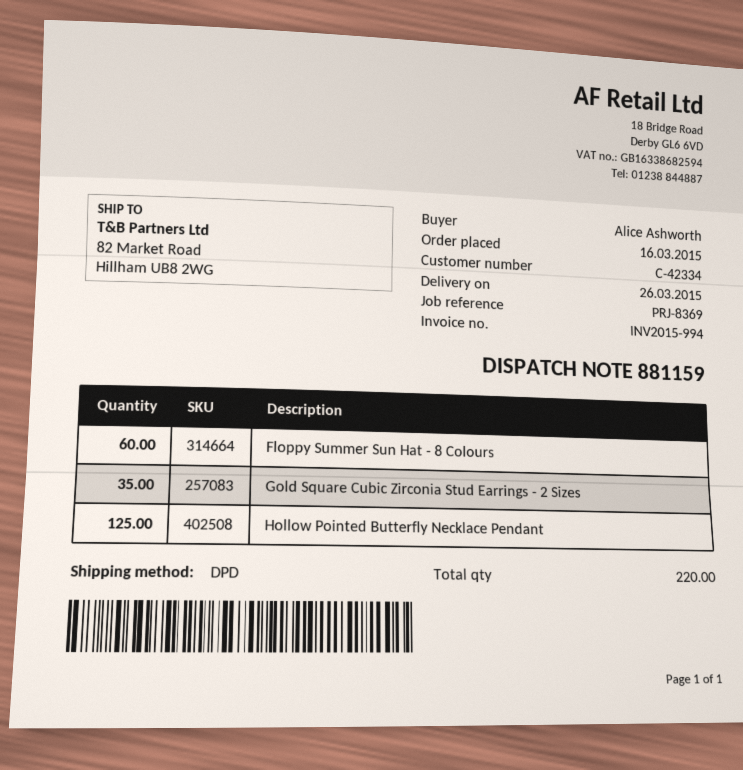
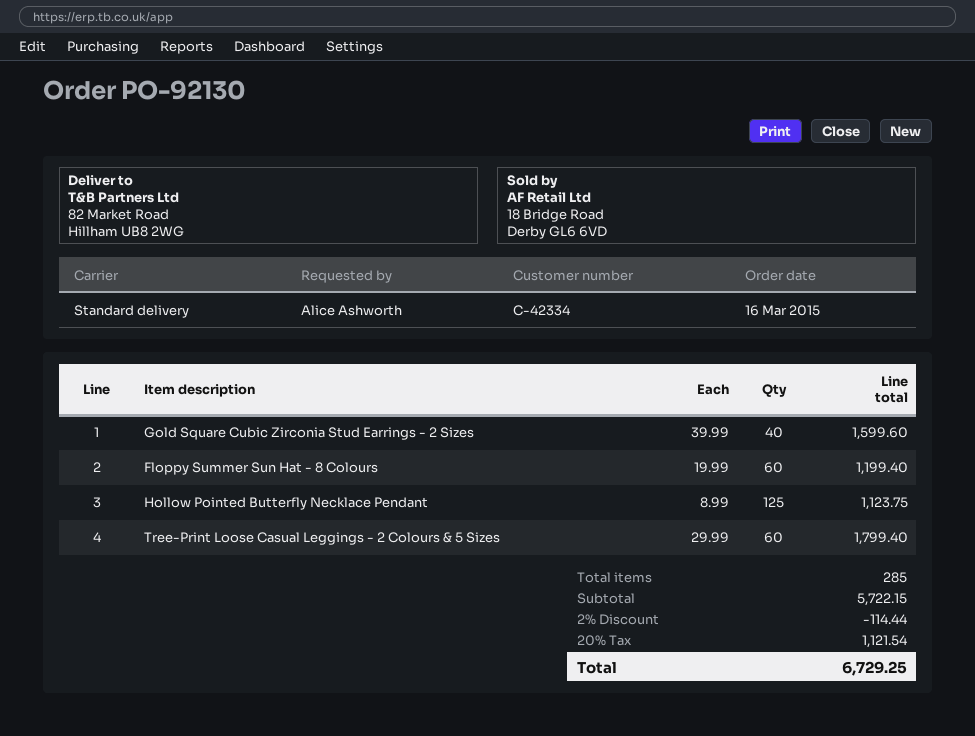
shipping method: DPD -> standard
Gold Square Cubic Zirconia Stud Earrings - 2 Sizes: 35 -> 40
Tree-Print Loose Casual Leggings - 2 Colours & 5 Sizes: none -> 60
total quantity: 220 -> 285

